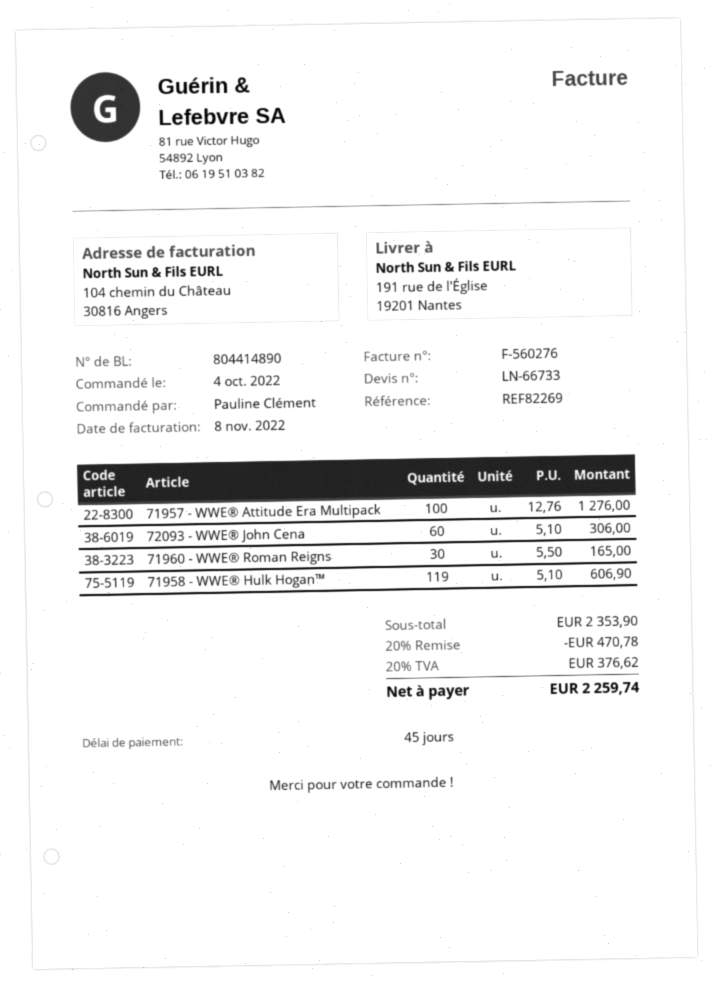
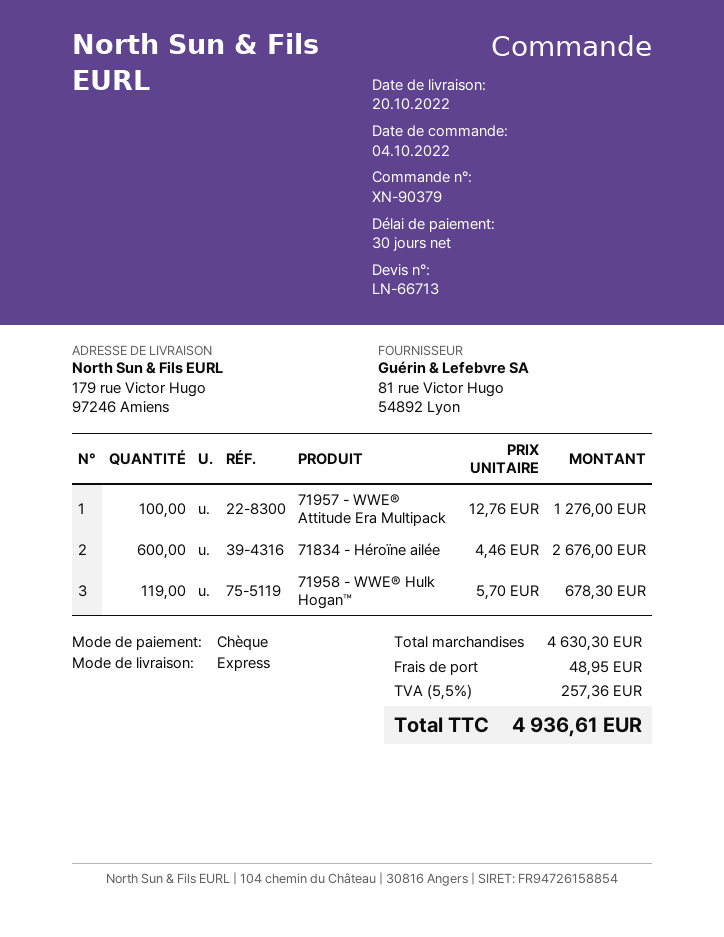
quote number: LN-66733 -> LN-66713
payment terms: 45 days -> 30 days
ship to: 191 rue de l'Église, 19201 Nantes -> 179 rue Victor Hugo, 97246 Amiens
72093 - WWE® John Cena: 60 x 5.10 = 306.00 -> none
71960 - WWE® Roman Reigns: 30 x 5.50 = 165.00 -> none
71958 - WWE® Hulk Hogan™: 119 x 5.10 = 606.90 -> 119 x 5.70 = 678.30
71834 - Héroïne ailée: none -> 600 x 4.46 = 2676.00
subtotal: 2353.90 -> 4630.30
discount: 20% = 470.78 -> none
shipping: none -> 48.95
tax: 20% = 376.62 -> 5.5% = 257.36
total: 2259.74 -> 4936.61

